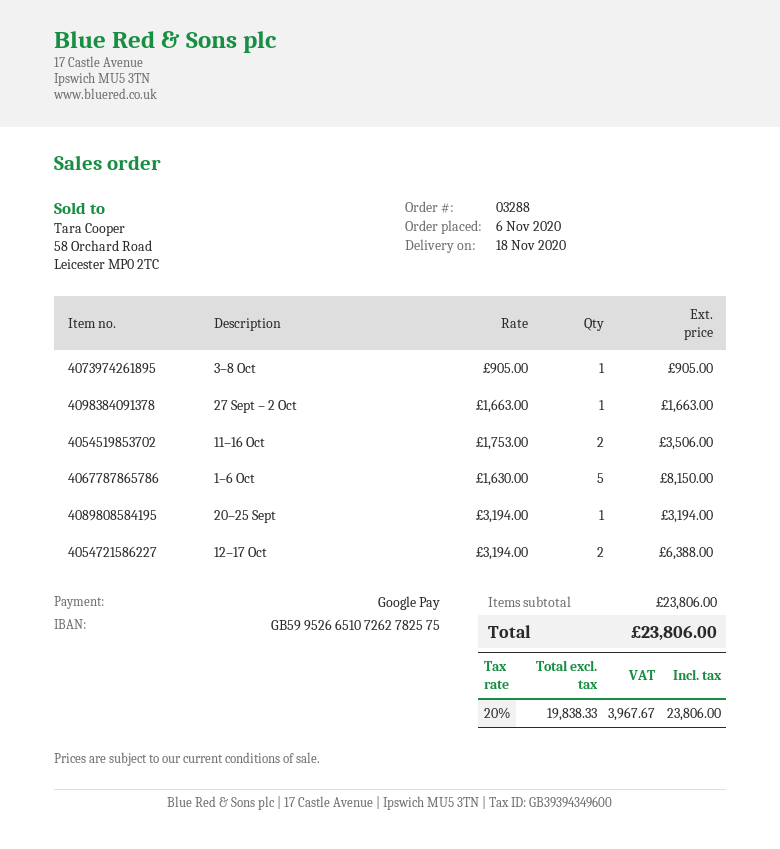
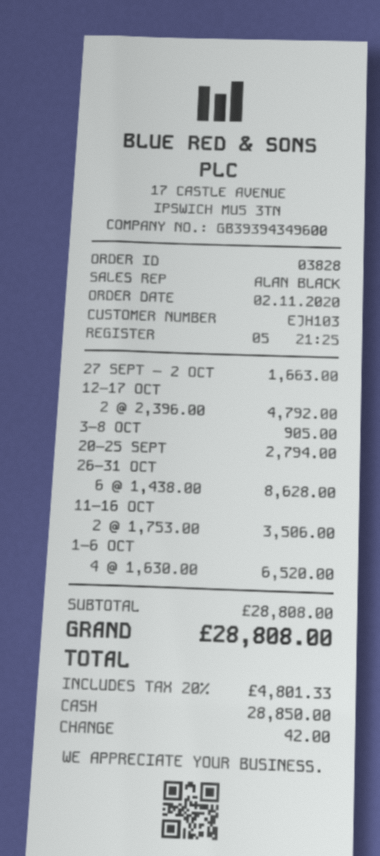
order number: 03288 -> 03828
order date: 2020-11-06 -> 2020-11-02
payment method: Google Pay -> cash
1–6 Oct: 5 x 1630.00 = 8150.00 -> 4 x 1630.00 = 6520.00
20–25 Sept: 1 x 3194.00 = 3194.00 -> 1 x 2794.00 = 2794.00
12–17 Oct: 2 x 3194.00 = 6388.00 -> 2 x 2396.00 = 4792.00
26–31 OCT: none -> 6 x 1438.00 = 8628.00
subtotal: 23806.00 -> 28808.00
tax: 20% = 3967.67 -> 20% = 4801.33
total: 23806.00 -> 28808.00

